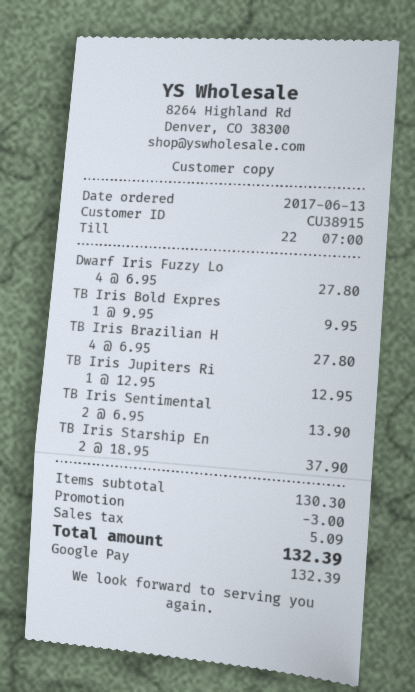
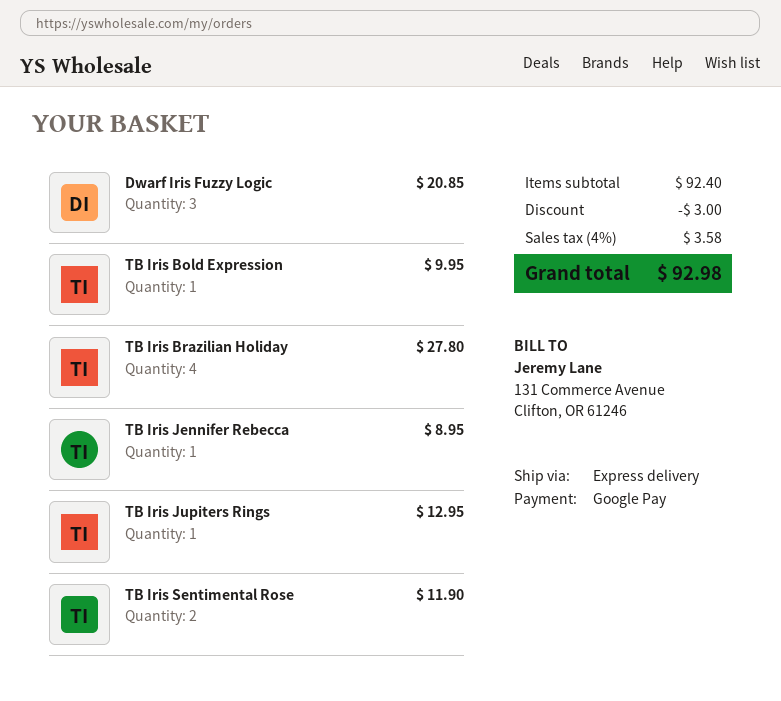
Dwarf Iris Fuzzy Lo: 4 for 27.80 -> 3 for 20.85
TB Iris Sentimental: 2 for 13.90 -> 2 for 11.90
TB Iris Starship En: 2 for 37.90 -> none
TB Iris Jennifer Rebecca: none -> 1 for 8.95
subtotal: 130.30 -> 92.40
tax: 5.09 -> 3.58
total: 132.39 -> 92.98

